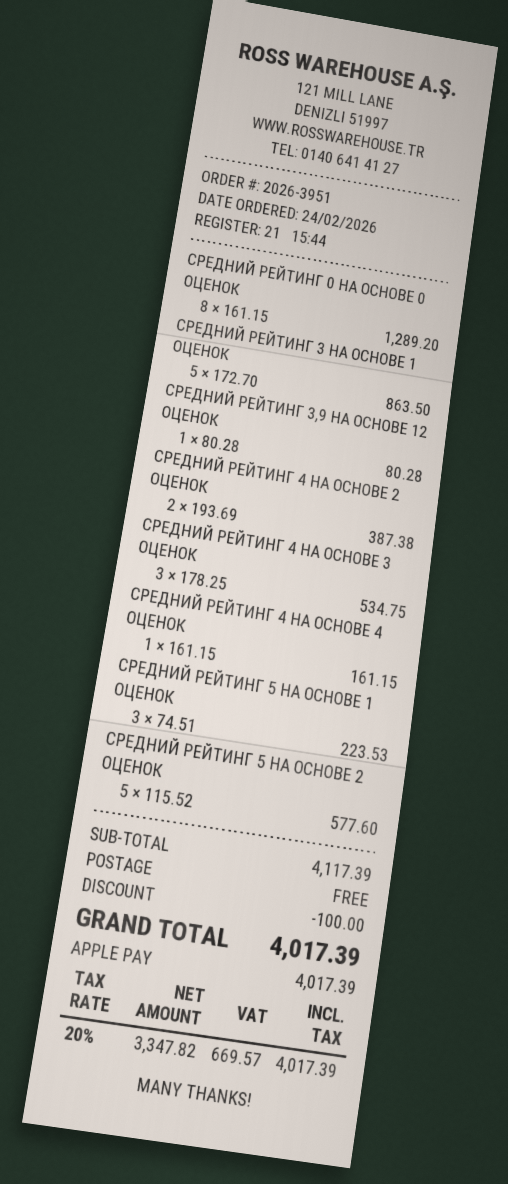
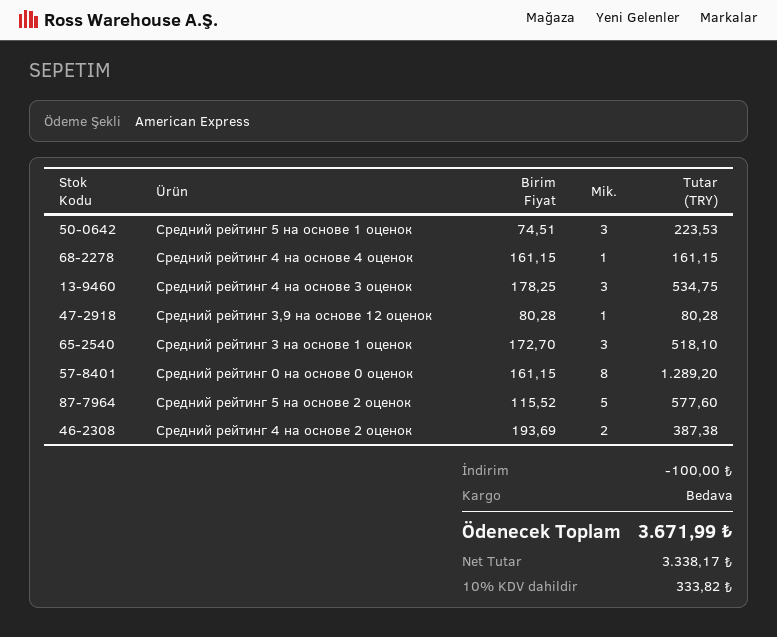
payment method: Apple Pay -> American Express
СРЕДНИЙ РЕЙТИНГ 3 НА ОСНОВЕ 1 ОЦЕНОК: 5 x 172.70 = 863.50 -> 3 x 172.70 = 518.10
net: 3347.82 -> 3338.17
tax: 20% = 669.57 -> 10% = 333.82
total: 4017.39 -> 3671.99

